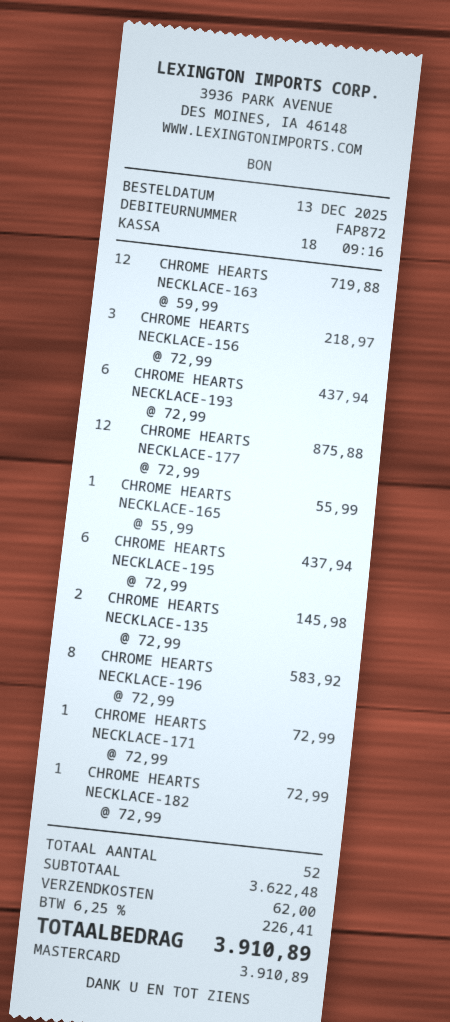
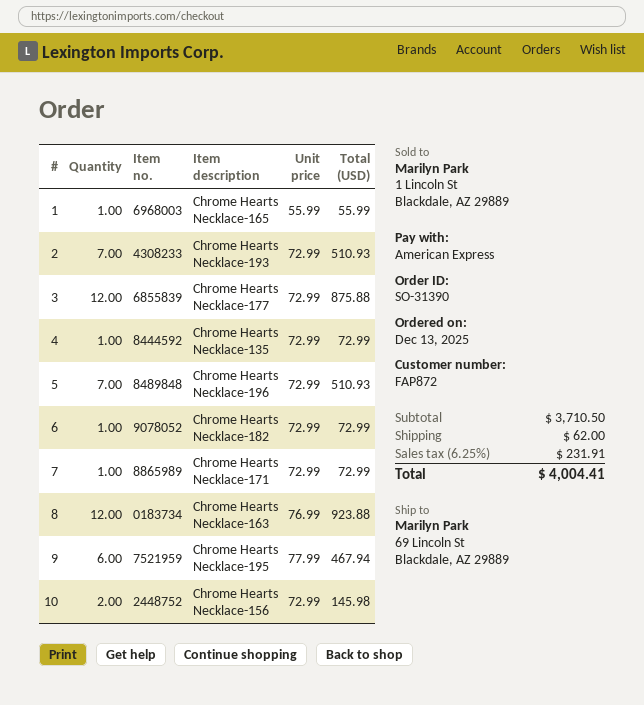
payment method: Mastercard -> American Express
CHROME HEARTS NECKLACE-163: 12 x 59.99 = 719.88 -> 12 x 76.99 = 923.88
CHROME HEARTS NECKLACE-156: 3 x 72.99 = 218.97 -> 2 x 72.99 = 145.98
CHROME HEARTS NECKLACE-193: 6 x 72.99 = 437.94 -> 7 x 72.99 = 510.93
CHROME HEARTS NECKLACE-195: 6 x 72.99 = 437.94 -> 6 x 77.99 = 467.94
CHROME HEARTS NECKLACE-135: 2 x 72.99 = 145.98 -> 1 x 72.99 = 72.99
CHROME HEARTS NECKLACE-196: 8 x 72.99 = 583.92 -> 7 x 72.99 = 510.93
subtotal: 3622.48 -> 3710.50
tax: 6.25% = 226.41 -> 6.25% = 231.91
total: 3910.89 -> 4004.41

